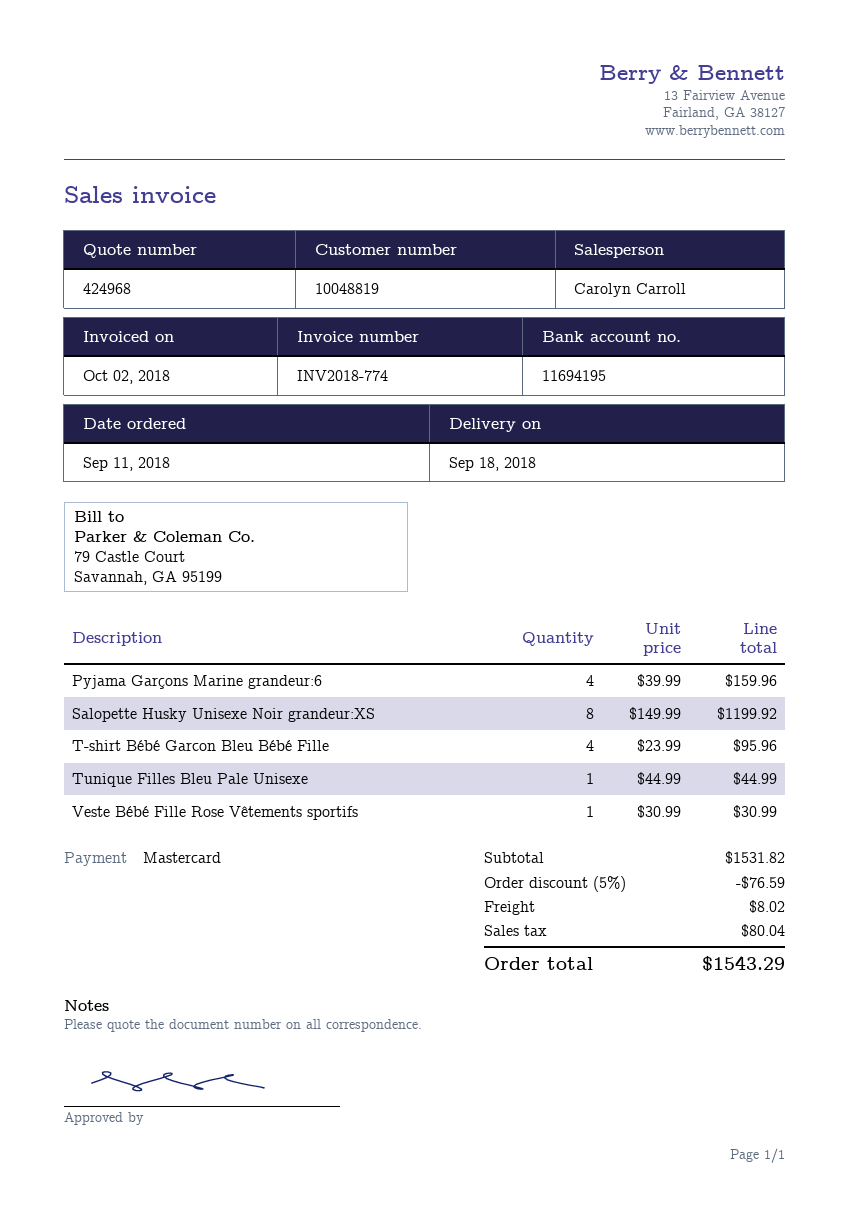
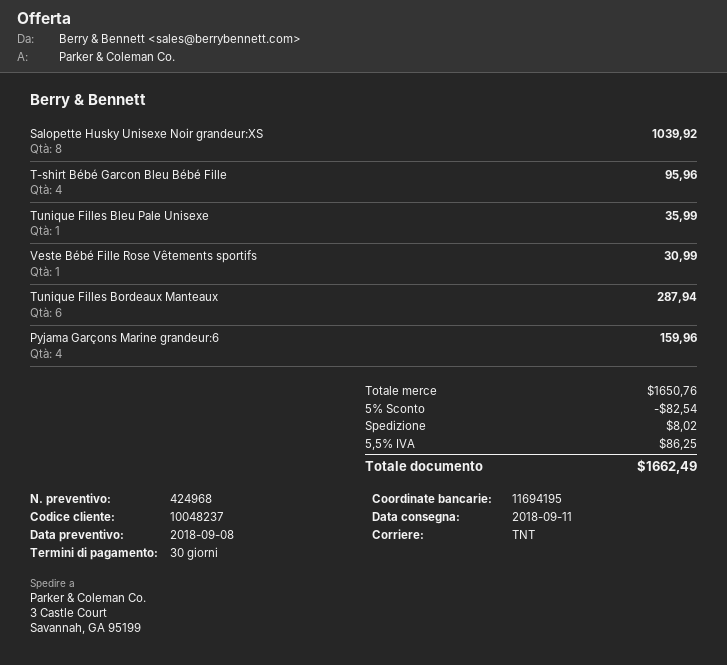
delivery date: 2018-09-18 -> 2018-09-11
customer number: 10048819 -> 10048237
Salopette Husky Unisexe Noir grandeur:XS: 8 for 1199.92 -> 8 for 1039.92
Tunique Filles Bleu Pale Unisexe: 1 for 44.99 -> 1 for 35.99
Tunique Filles Bordeaux Manteaux: none -> 6 for 287.94
subtotal: 1531.82 -> 1650.76
discount: 5% = 76.59 -> 5% = 82.54
tax: 80.04 -> 86.25
total: 1543.29 -> 1662.49

